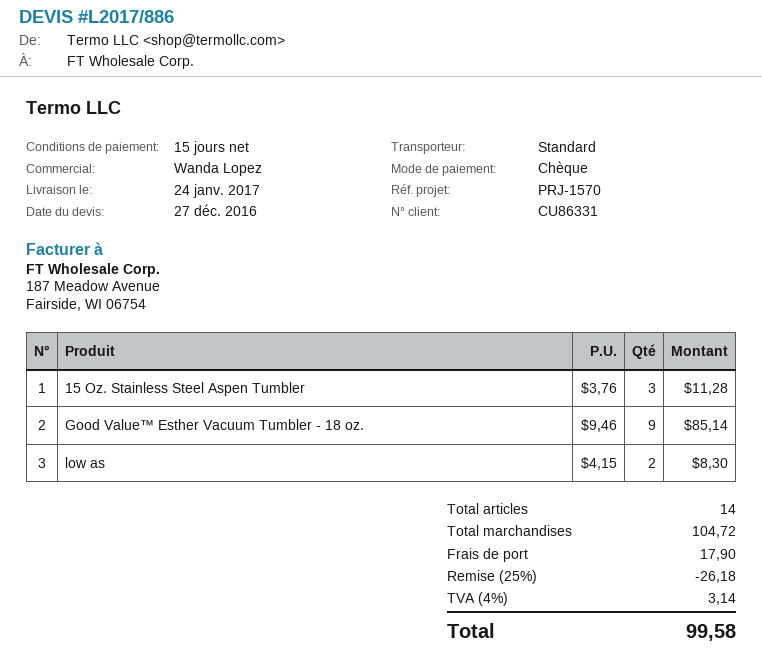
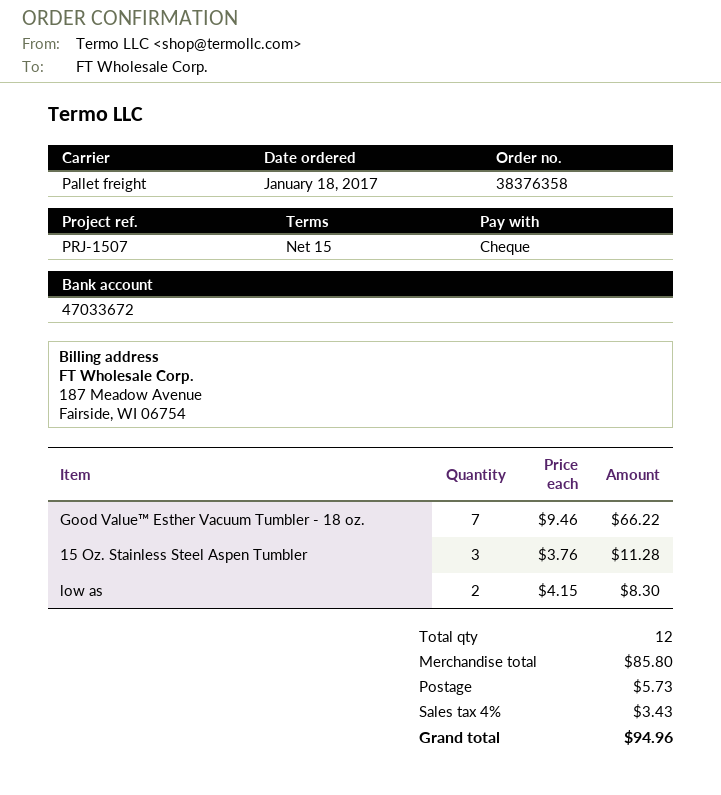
reference: PRJ-1570 -> PRJ-1507
shipping method: standard -> pallet freight
Good Value™ Esther Vacuum Tumbler - 18 oz.: 9 x 9.46 = 85.14 -> 7 x 9.46 = 66.22
total quantity: 14 -> 12
subtotal: 104.72 -> 85.80
discount: 25% = 26.18 -> none
shipping: 17.90 -> 5.73
tax: 4% = 3.14 -> 4% = 3.43
total: 99.58 -> 94.96

